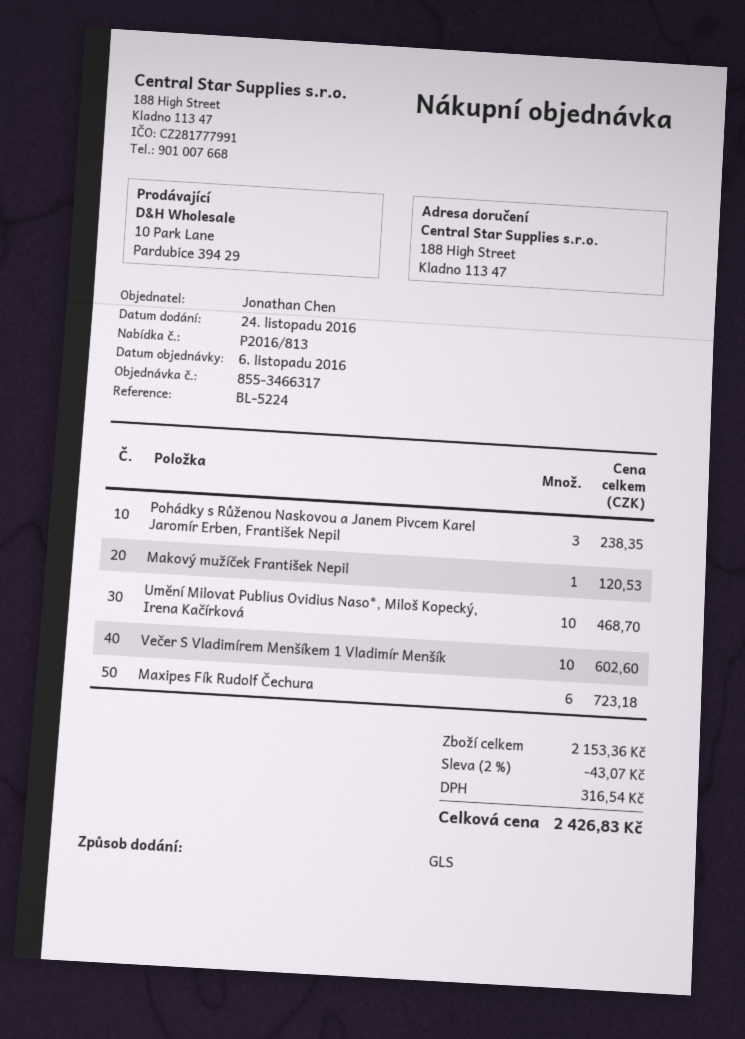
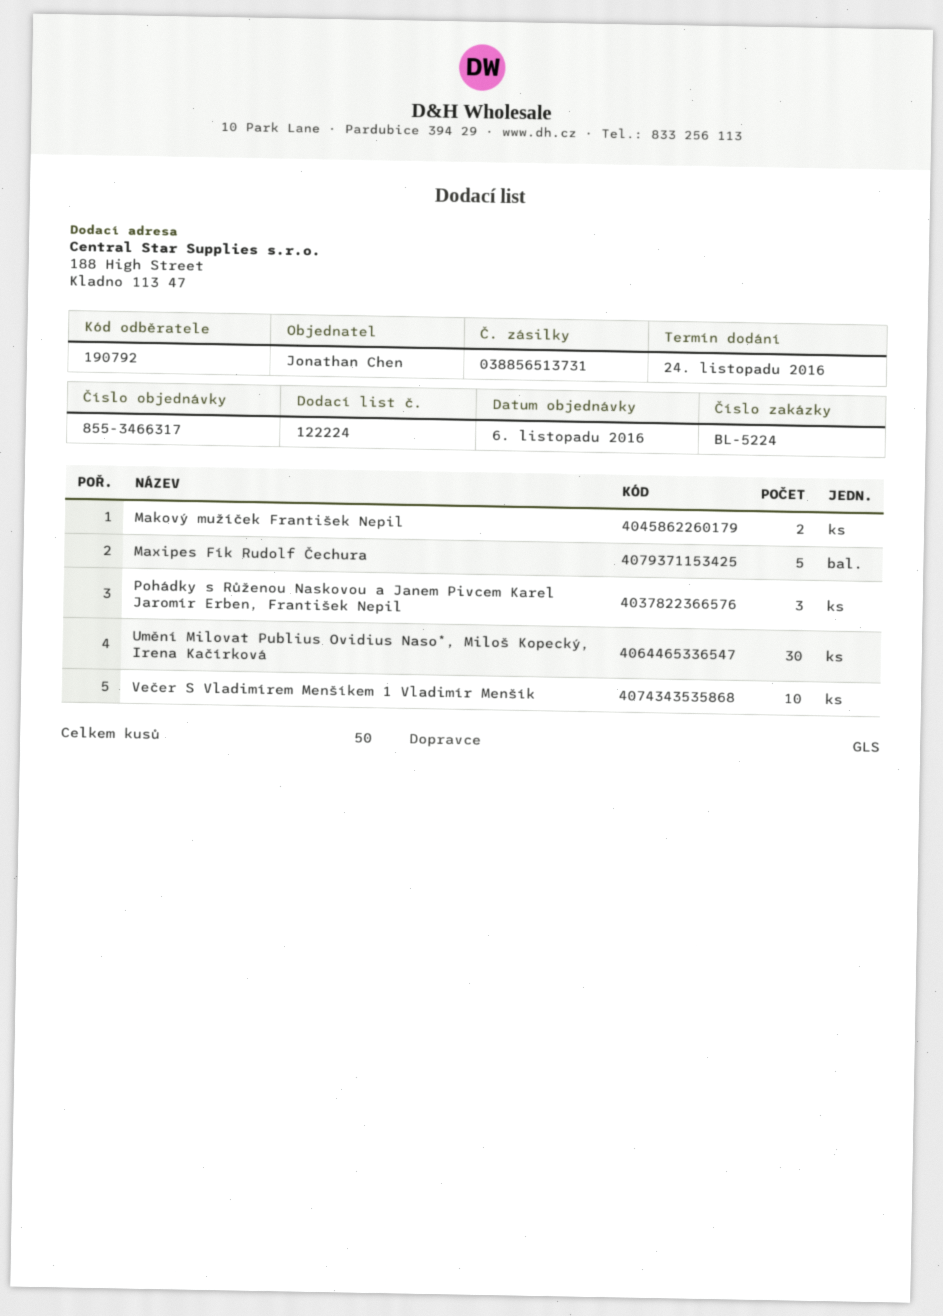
Makový mužíček František Nepil: 1 -> 2
Umění Milovat Publius Ovidius Naso*, Miloš Kopecký, Irena Kačírková: 10 -> 30
Maxipes Fík Rudolf Čechura: 6 -> 5

